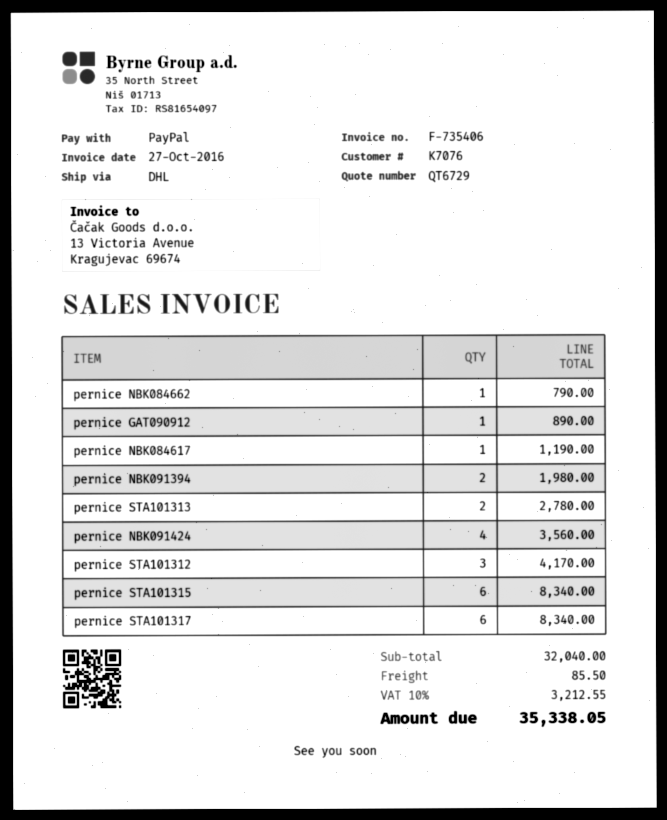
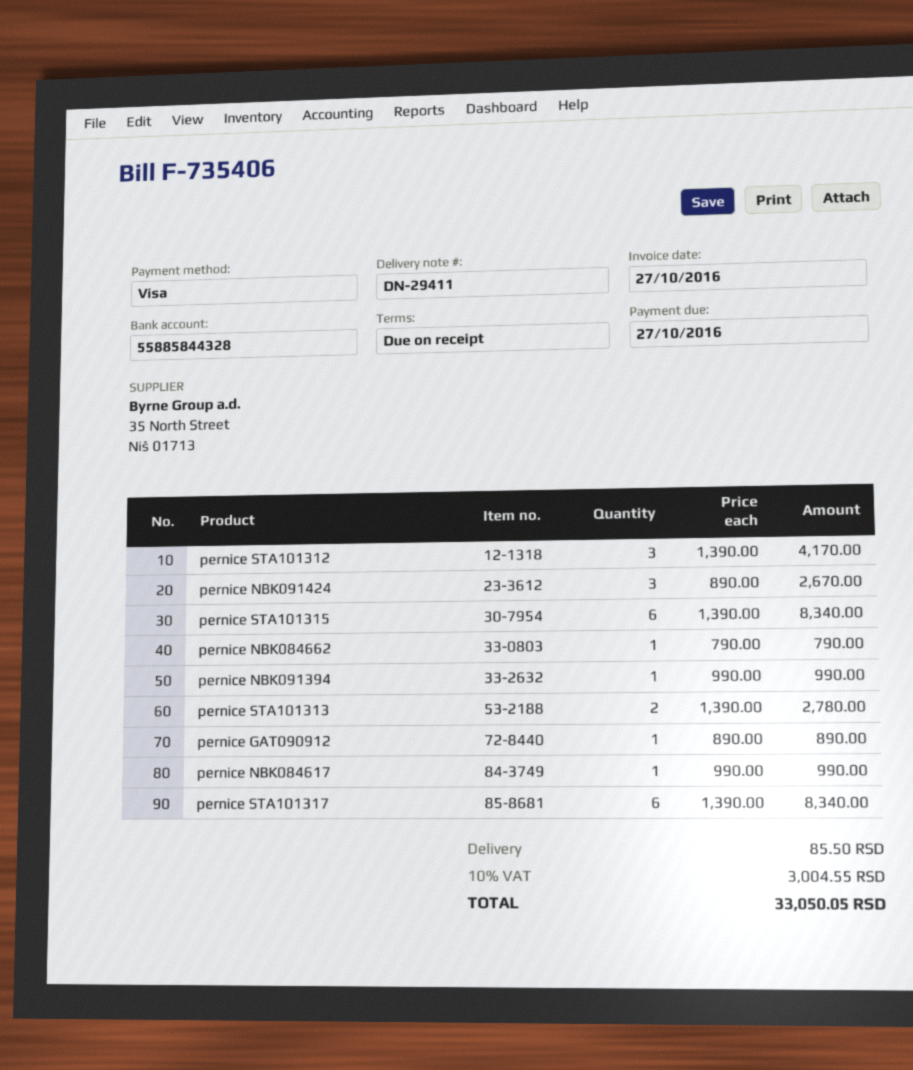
payment method: PayPal -> Visa
pernice NBK084617: 1 for 1190.00 -> 1 for 990.00
pernice NBK091394: 2 for 1980.00 -> 1 for 990.00
pernice NBK091424: 4 for 3560.00 -> 3 for 2670.00
tax: 10% = 3212.55 -> 10% = 3004.55
total: 35338.05 -> 33050.05

